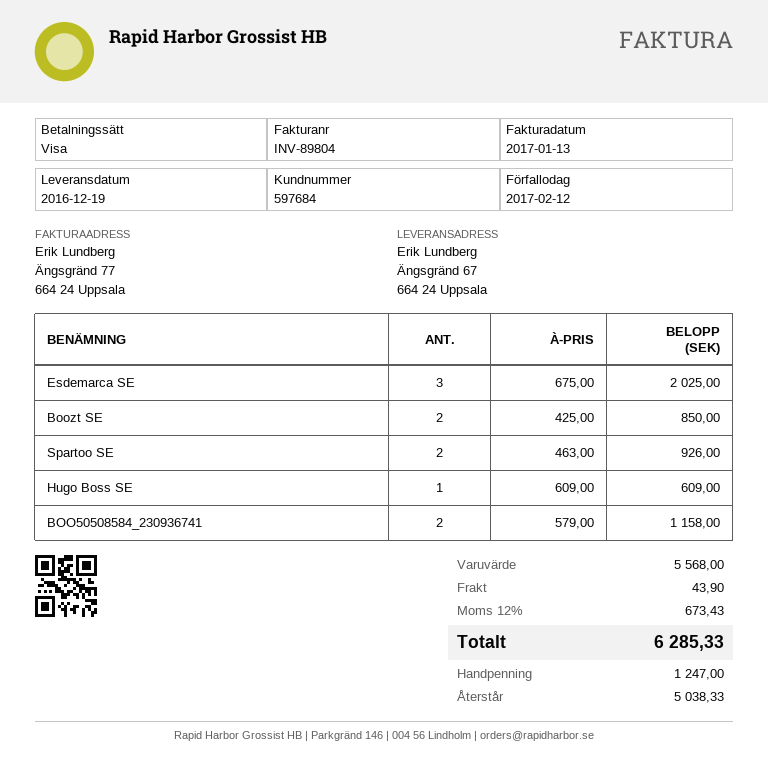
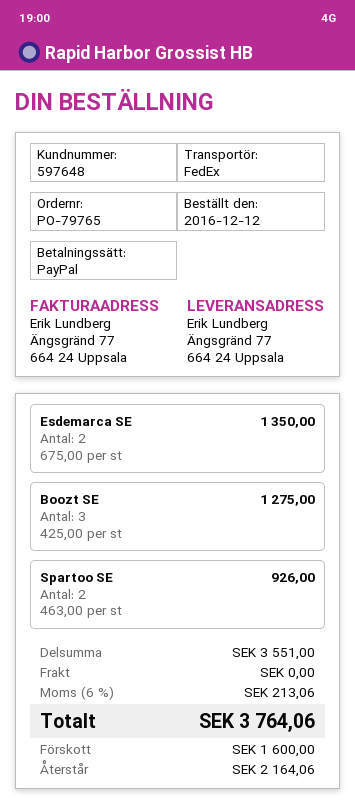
customer number: 597684 -> 597648
payment method: Visa -> PayPal
ship to: Ängsgränd 67, 664 24 Uppsala -> Ängsgränd 77, 664 24 Uppsala
Esdemarca SE: 3 x 675.00 = 2025.00 -> 2 x 675.00 = 1350.00
Boozt SE: 2 x 425.00 = 850.00 -> 3 x 425.00 = 1275.00
Hugo Boss SE: 1 x 609.00 = 609.00 -> none
BOO50508584_230936741: 2 x 579.00 = 1158.00 -> none
subtotal: 5568.00 -> 3551.00
shipping: 43.90 -> 0.00
tax: 12% = 673.43 -> 6% = 213.06
total: 6285.33 -> 3764.06
deposit: 1247.00 -> 1600.00
balance: 5038.33 -> 2164.06

